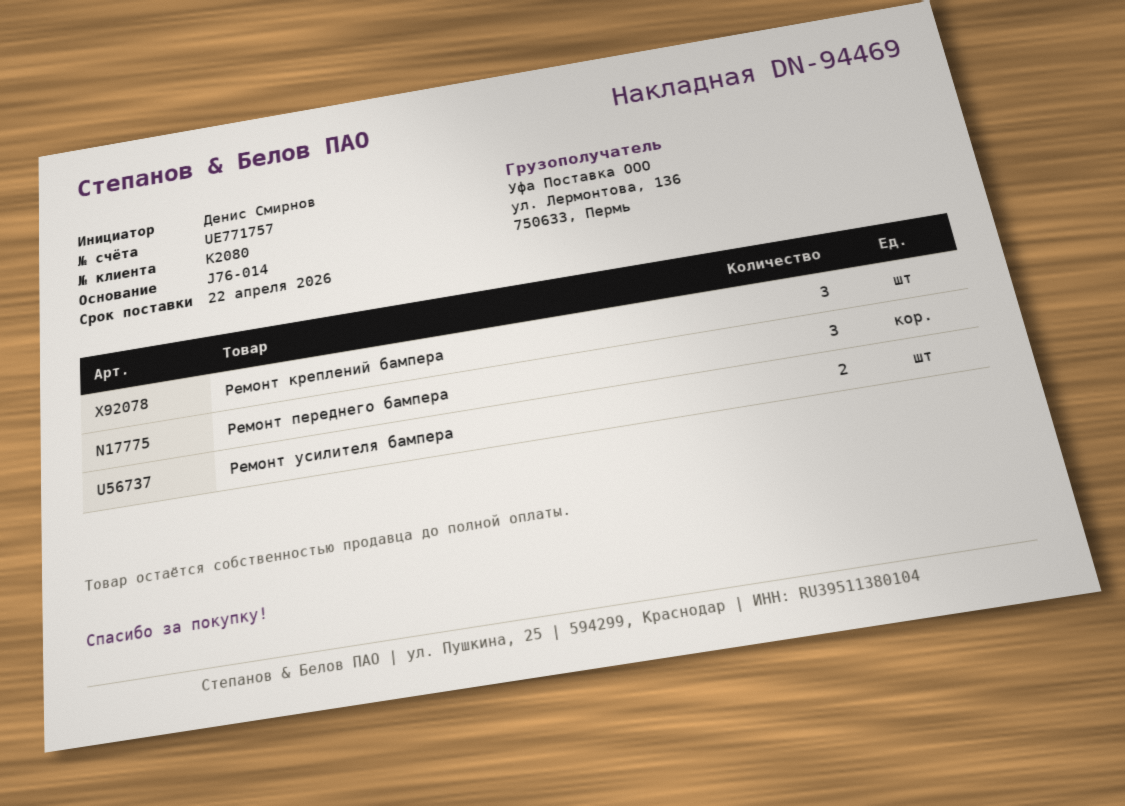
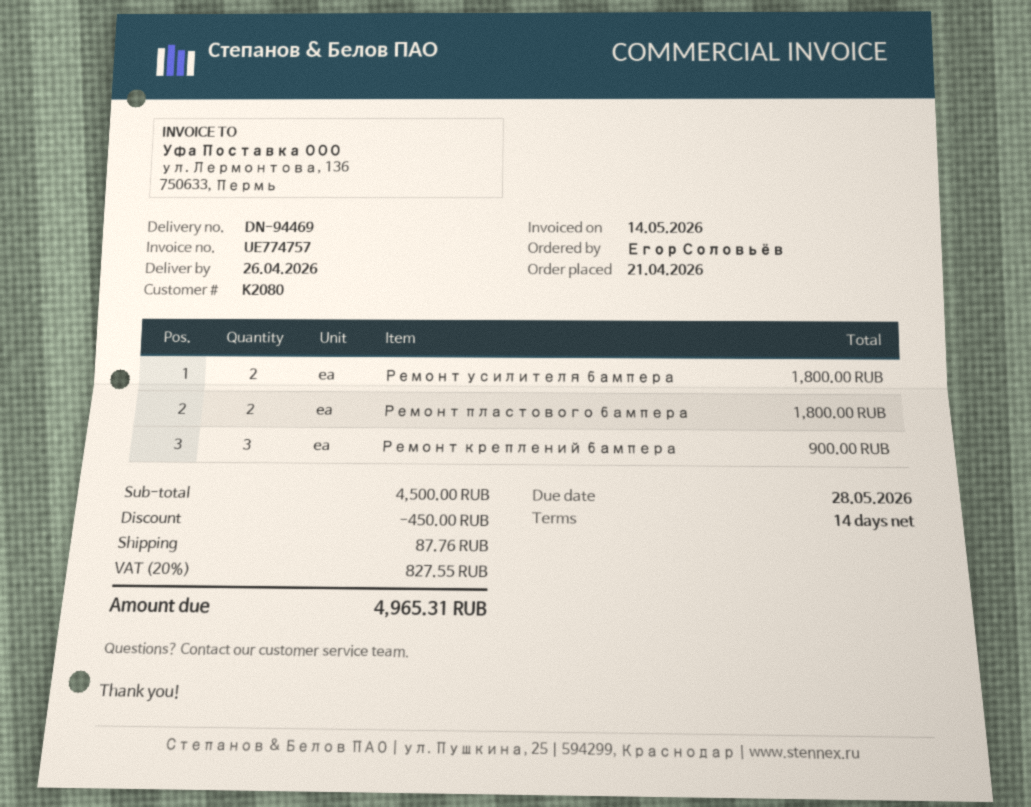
delivery date: 2026-04-22 -> 2026-04-26
invoice number: UE771757 -> UE774757
ordered by: Денис Смирнов -> Егор Соловьёв
Ремонт переднего бампера: 3 -> none
Ремонт пластового бампера: none -> 2

